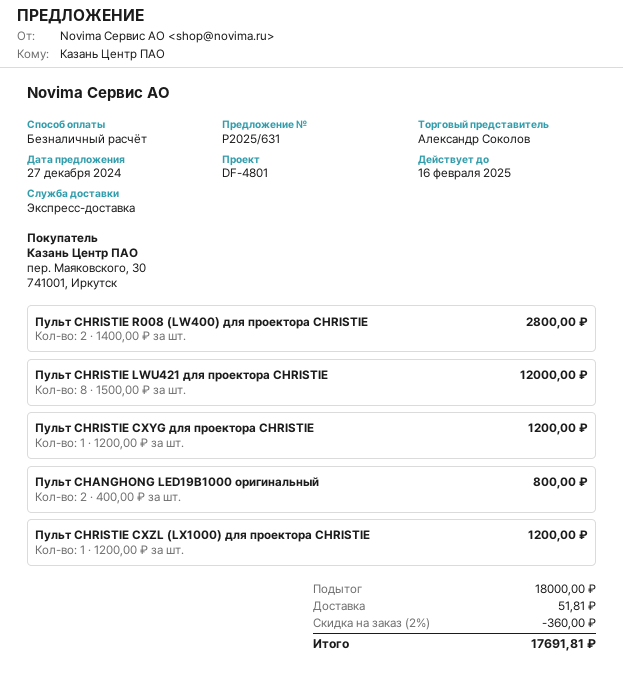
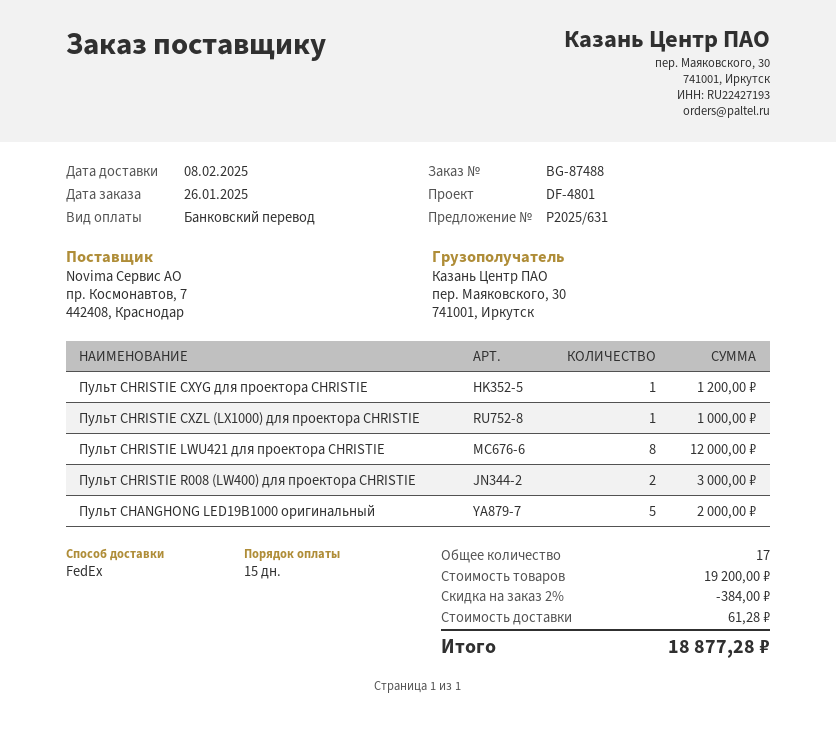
shipping method: express -> FedEx
Пульт CHRISTIE R008 (LW400) для проектора CHRISTIE: 2 for 2800.00 -> 2 for 3000.00
Пульт CHANGHONG LED19B1000 оригинальный: 2 for 800.00 -> 5 for 2000.00
Пульт CHRISTIE CXZL (LX1000) для проектора CHRISTIE: 1 for 1200.00 -> 1 for 1000.00
subtotal: 18000.00 -> 19200.00
discount: 2% = 360.00 -> 2% = 384.00
shipping: 51.81 -> 61.28
total: 17691.81 -> 18877.28

